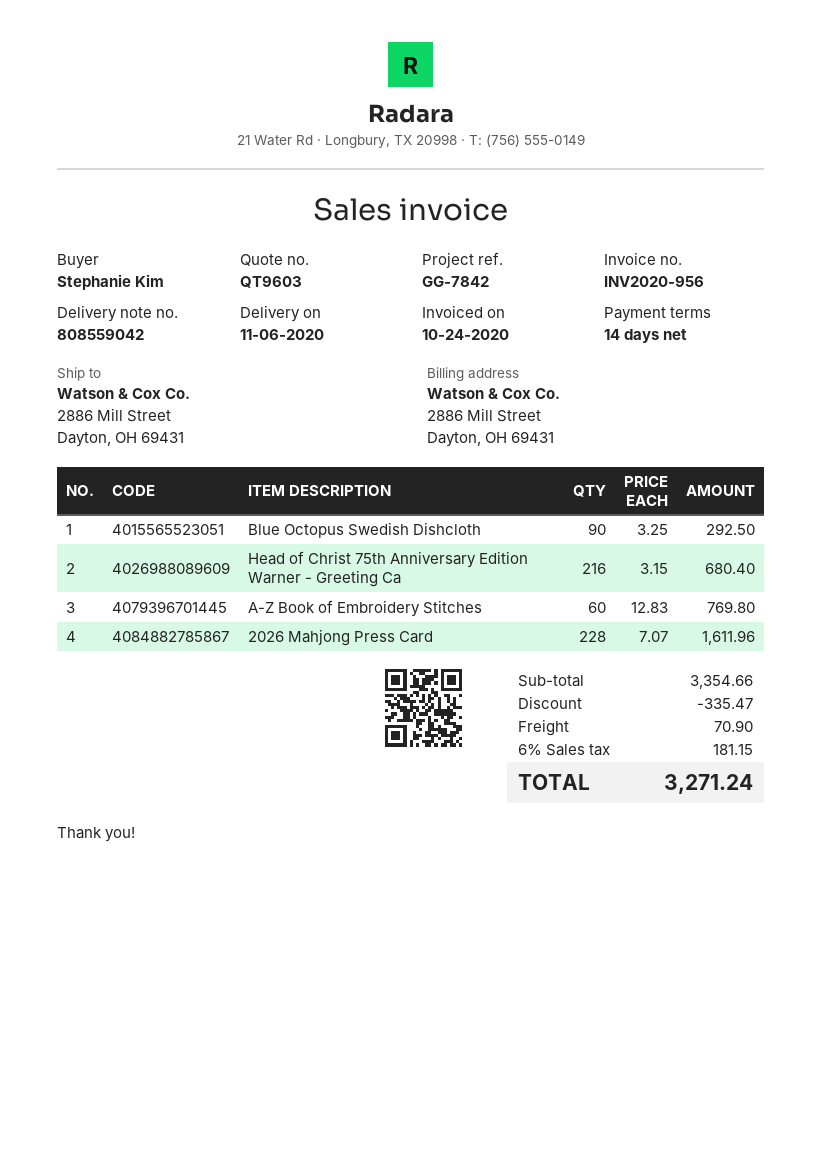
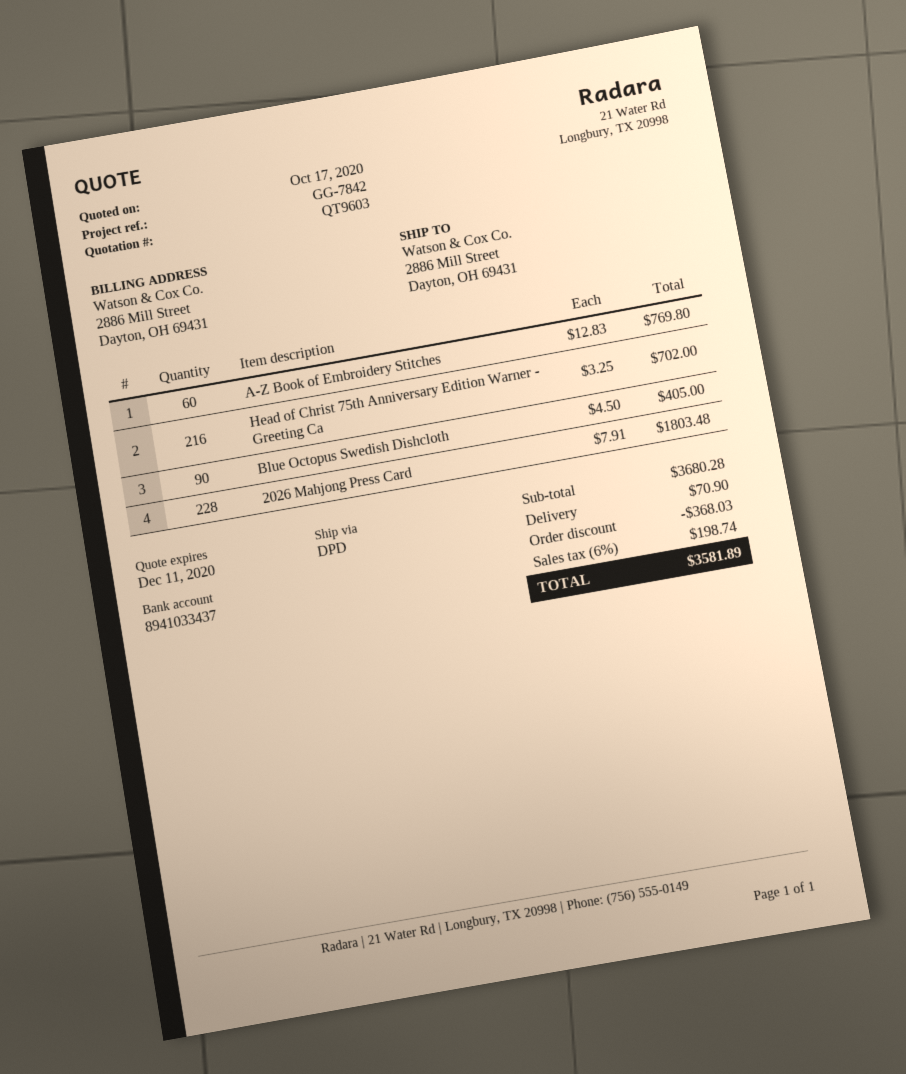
Blue Octopus Swedish Dishcloth: 90 x 3.25 = 292.50 -> 90 x 4.50 = 405.00
Head of Christ 75th Anniversary Edition Warner - Greeting Ca: 216 x 3.15 = 680.40 -> 216 x 3.25 = 702.00
2026 Mahjong Press Card: 228 x 7.07 = 1611.96 -> 228 x 7.91 = 1803.48
subtotal: 3354.66 -> 3680.28
discount: 335.47 -> 368.03
tax: 6% = 181.15 -> 6% = 198.74
total: 3271.24 -> 3581.89

